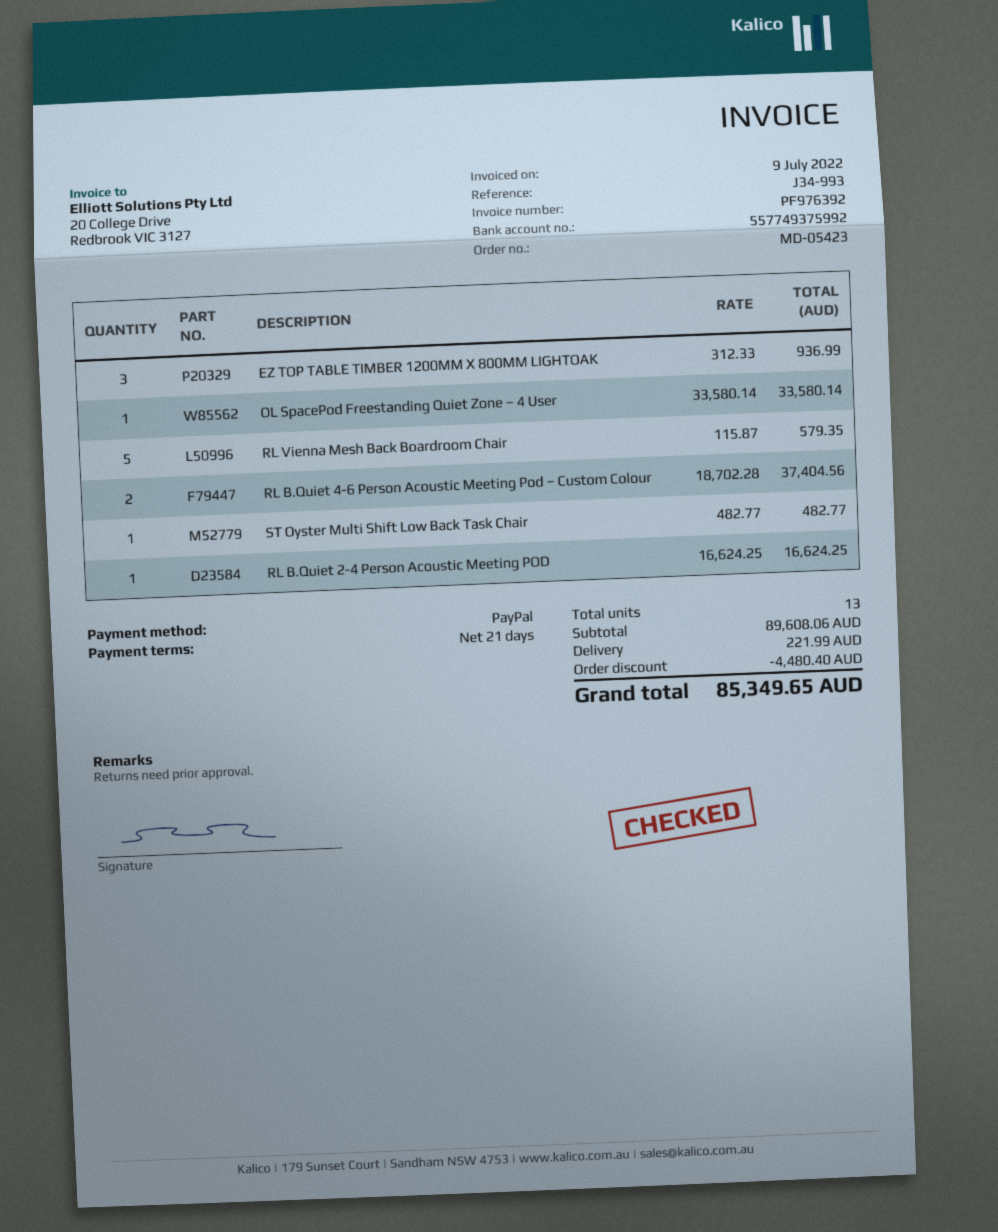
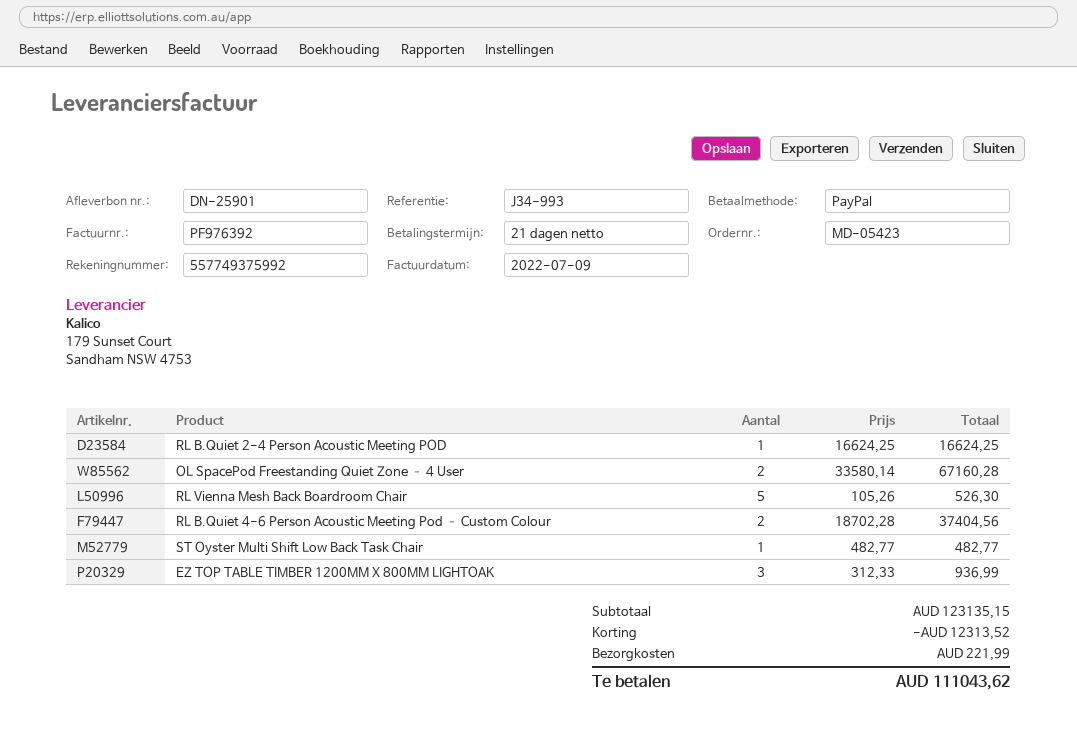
OL SpacePod Freestanding Quiet Zone – 4 User: 1 x 33580.14 = 33580.14 -> 2 x 33580.14 = 67160.28
RL Vienna Mesh Back Boardroom Chair: 5 x 115.87 = 579.35 -> 5 x 105.26 = 526.30
subtotal: 89608.06 -> 123135.15
discount: 4480.40 -> 12313.52
total: 85349.65 -> 111043.62

